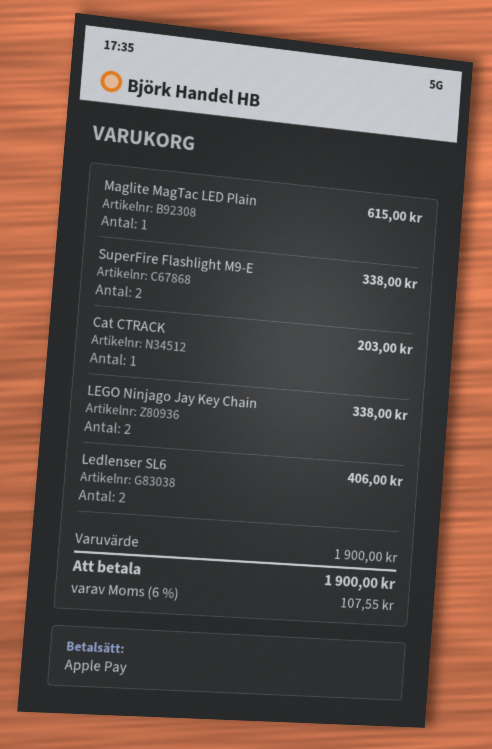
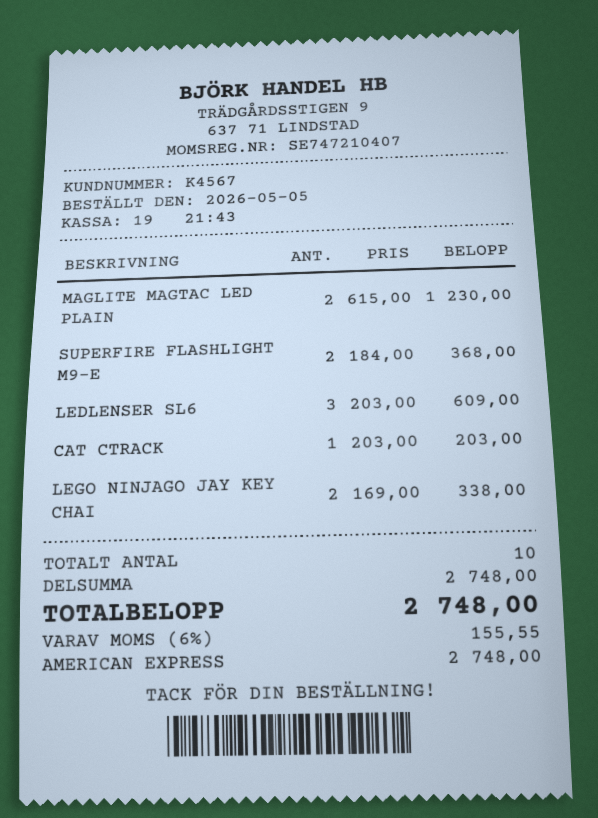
payment method: Apple Pay -> American Express
Maglite MagTac LED Plain: 1 for 615.00 -> 2 for 1230.00
SuperFire Flashlight M9-E: 2 for 338.00 -> 2 for 368.00
Ledlenser SL6: 2 for 406.00 -> 3 for 609.00
subtotal: 1900.00 -> 2748.00
tax: 6% = 107.55 -> 6% = 155.55
total: 1900.00 -> 2748.00

